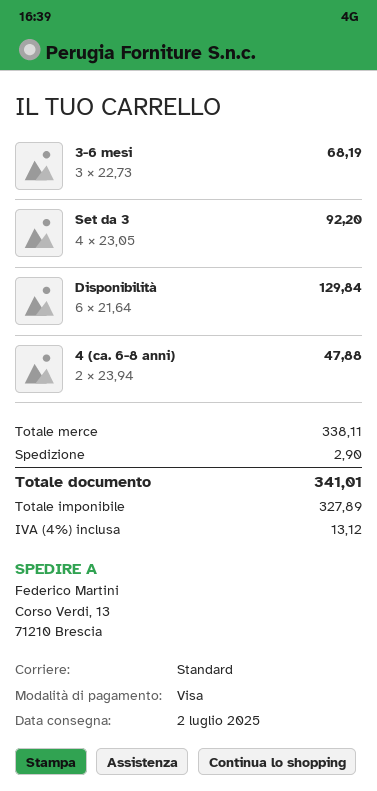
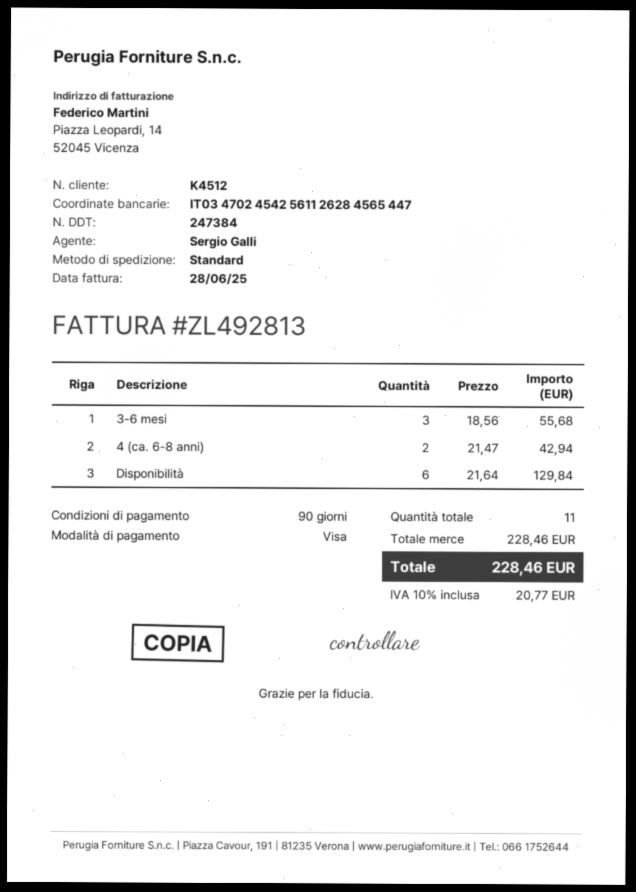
3-6 mesi: 3 x 22.73 = 68.19 -> 3 x 18.56 = 55.68
Set da 3: 4 x 23.05 = 92.20 -> none
4 (ca. 6-8 anni): 2 x 23.94 = 47.88 -> 2 x 21.47 = 42.94
subtotal: 338.11 -> 228.46
shipping: 2.90 -> none
tax: 4% = 13.12 -> 10% = 20.77
total: 341.01 -> 228.46

